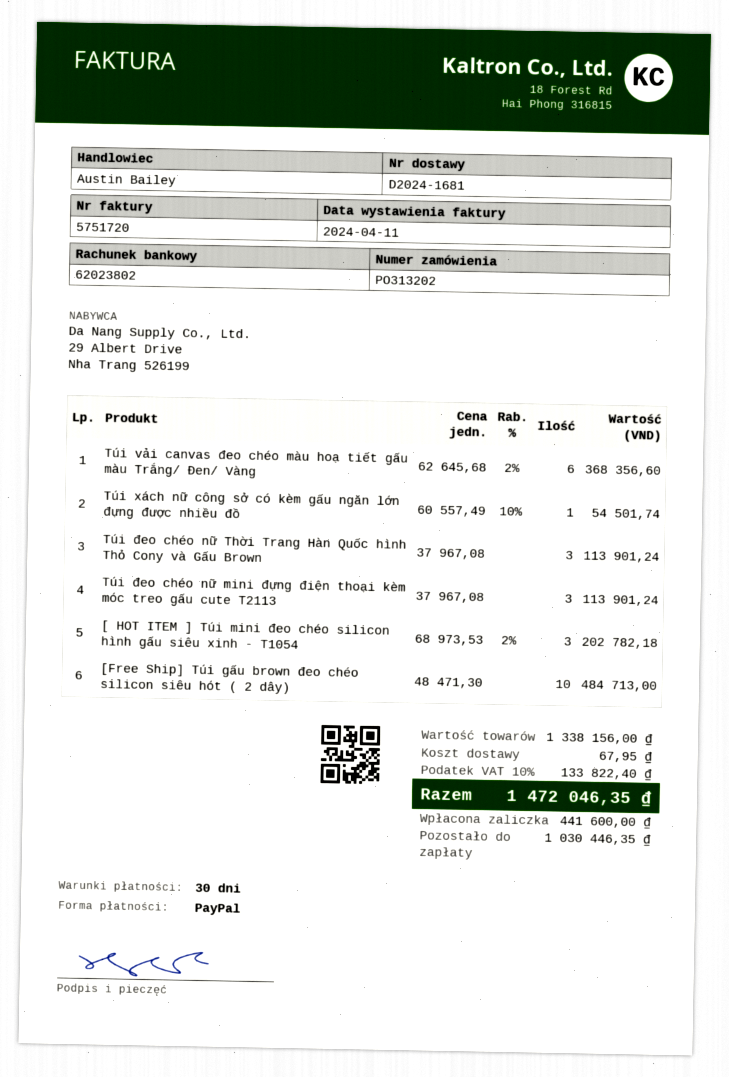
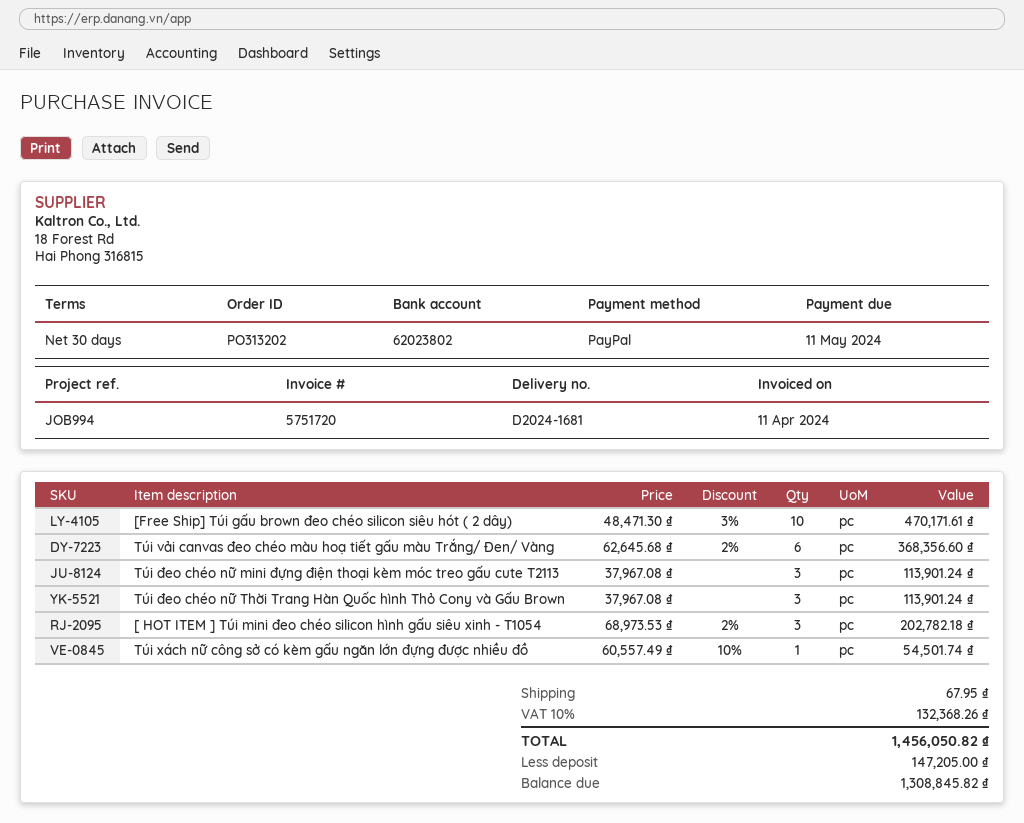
[Free Ship] Túi gấu brown đeo chéo silicon siêu hót ( 2 dây): 10 x 48471.30 = 484713.00 -> 10 x 48471.30 - 3% = 470171.61
tax: 10% = 133822.40 -> 10% = 132368.26
total: 1472046.35 -> 1456050.82
deposit: 441600.00 -> 147205.00
balance: 1030446.35 -> 1308845.82

